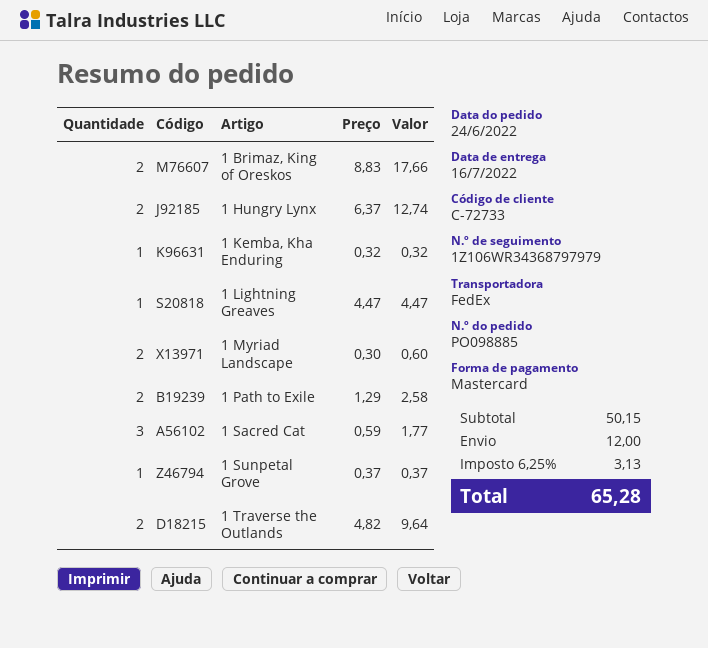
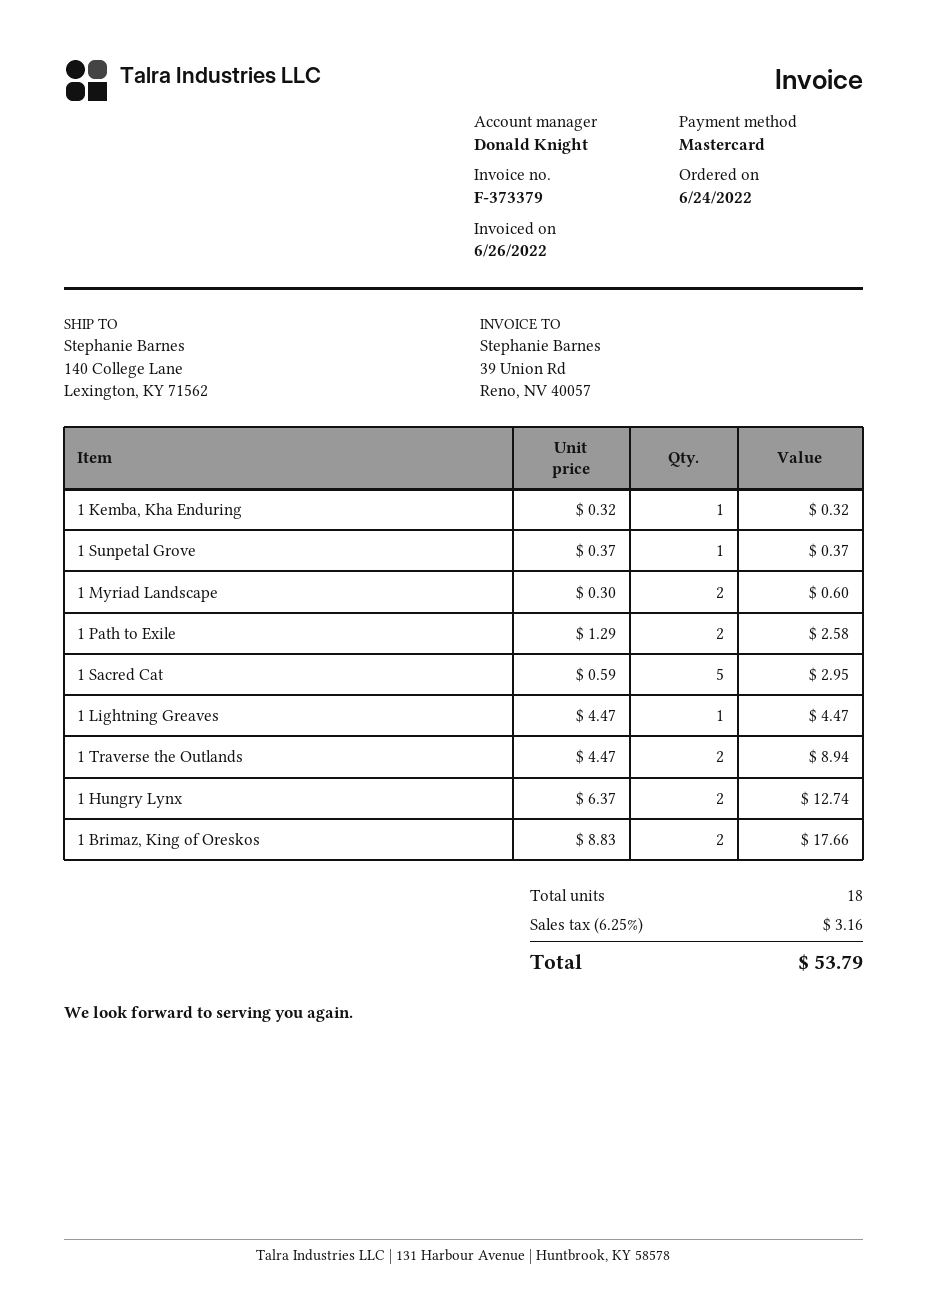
1 Sacred Cat: 3 x 0.59 = 1.77 -> 5 x 0.59 = 2.95
1 Traverse the Outlands: 2 x 4.82 = 9.64 -> 2 x 4.47 = 8.94
shipping: 12.00 -> none
tax: 6.25% = 3.13 -> 6.25% = 3.16
total: 65.28 -> 53.79

